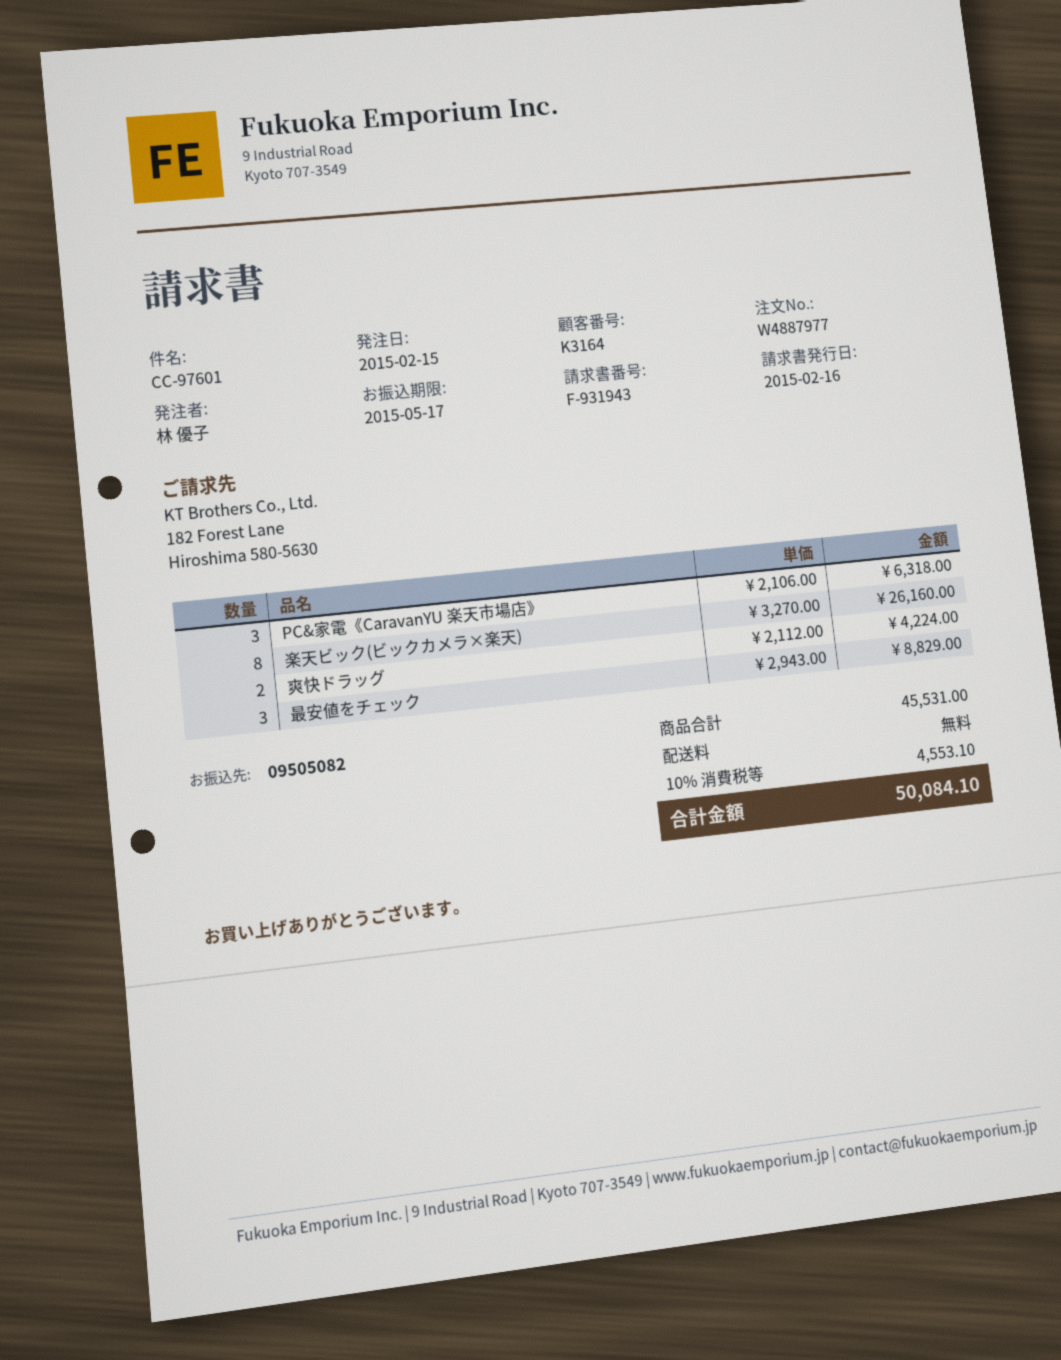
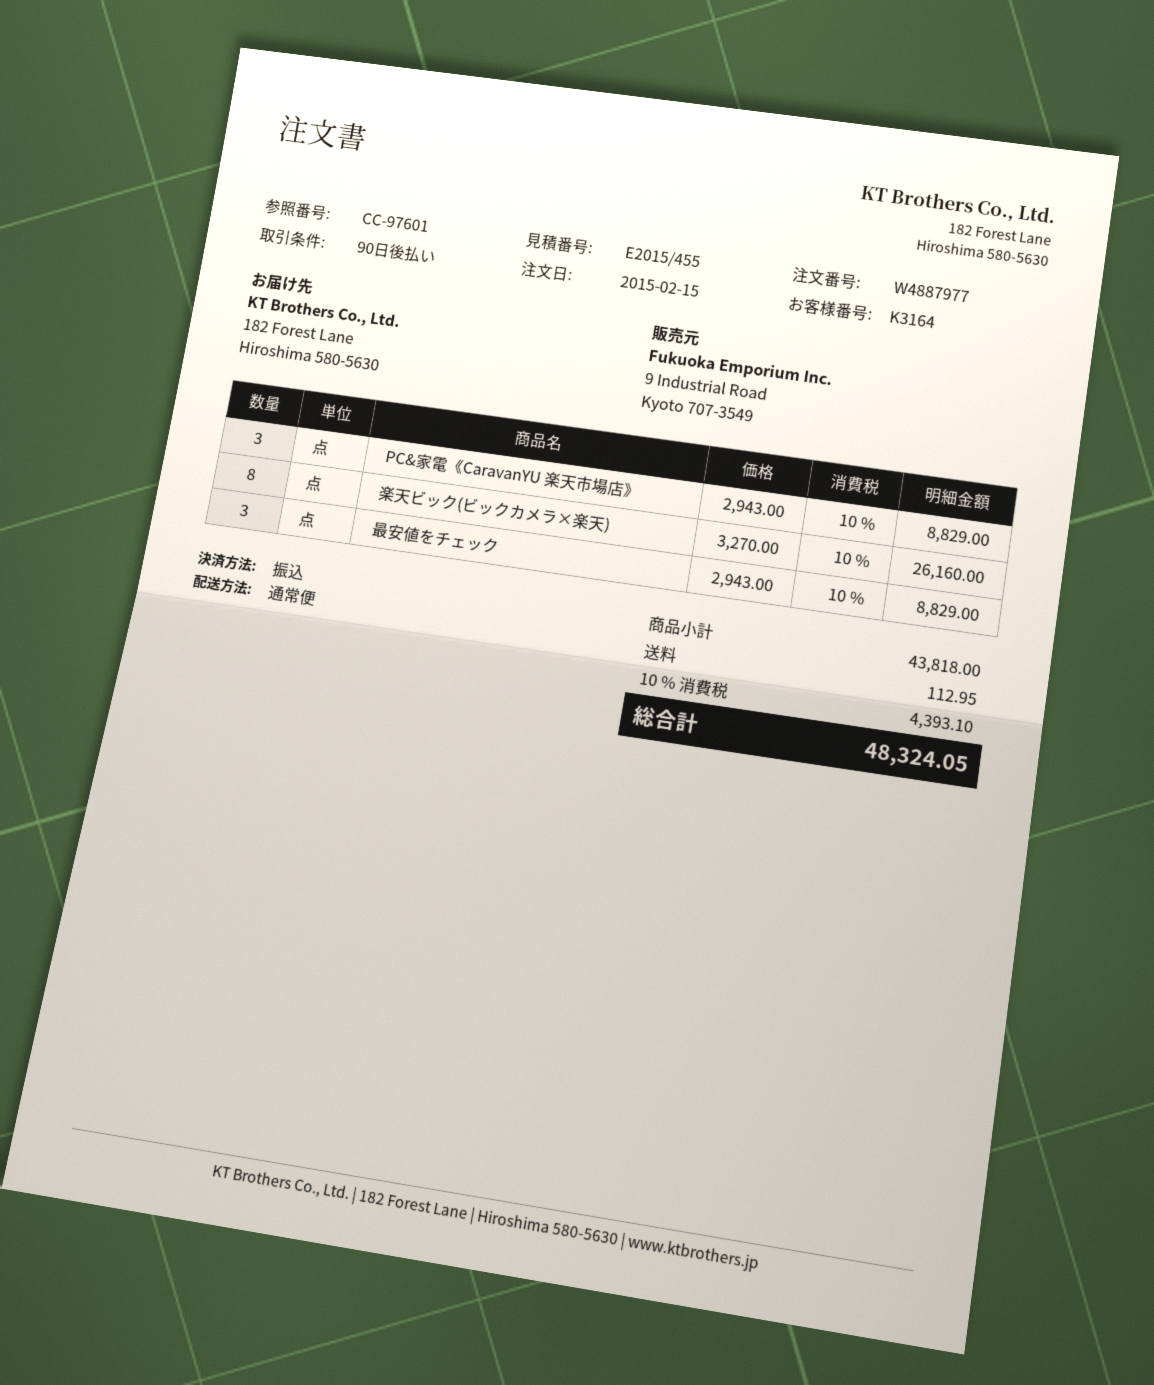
PC&家電《CaravanYU 楽天市場店》: 3 x 2106.00 = 6318.00 -> 3 x 2943.00 = 8829.00
爽快ドラッグ: 2 x 2112.00 = 4224.00 -> none
subtotal: 45531.00 -> 43818.00
shipping: 0.00 -> 112.95
tax: 10% = 4553.10 -> 10% = 4393.10
total: 50084.10 -> 48324.05

